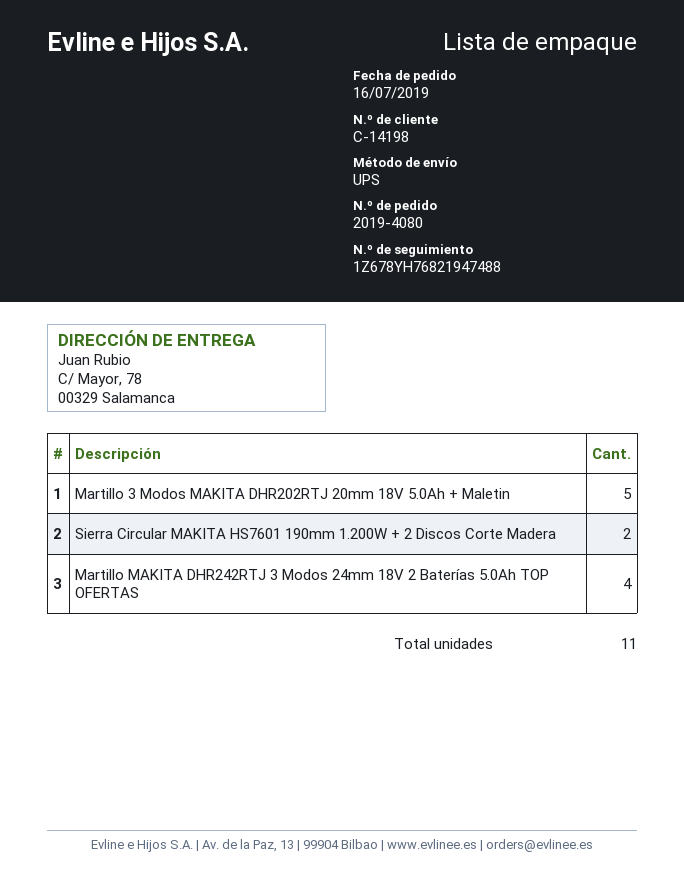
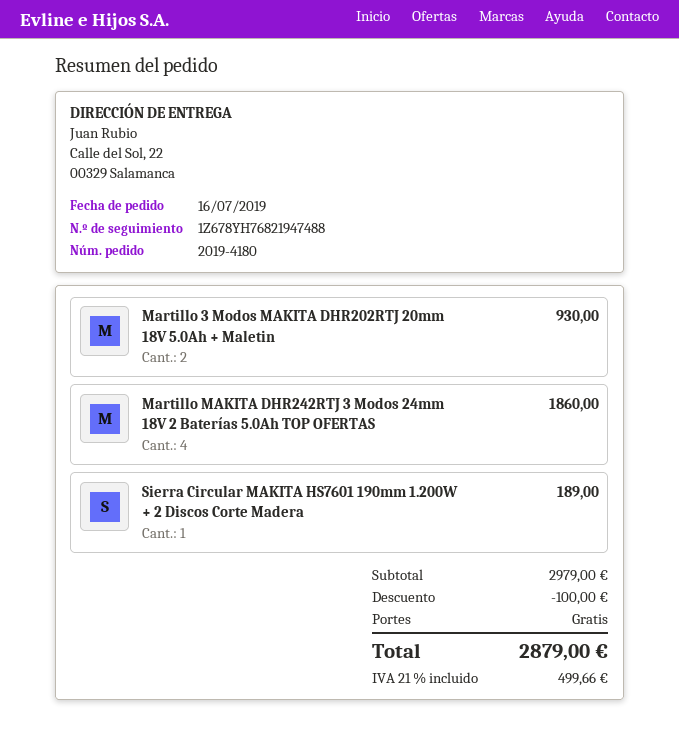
order number: 2019-4080 -> 2019-4180
ship to: C/ Mayor, 78, 00329 Salamanca -> Calle del Sol, 22, 00329 Salamanca
Martillo 3 Modos MAKITA DHR202RTJ 20mm 18V 5.0Ah + Maletin: 5 -> 2
Sierra Circular MAKITA HS7601 190mm 1.200W + 2 Discos Corte Madera: 2 -> 1

